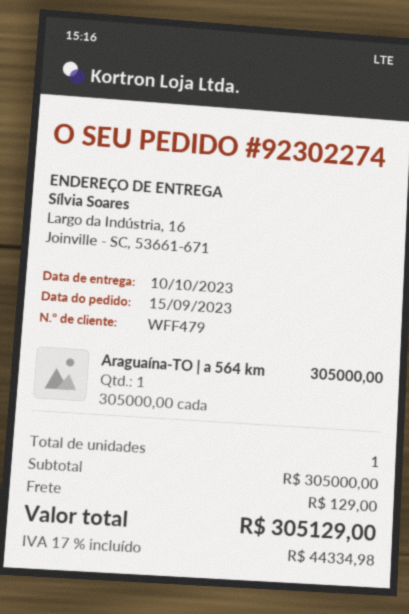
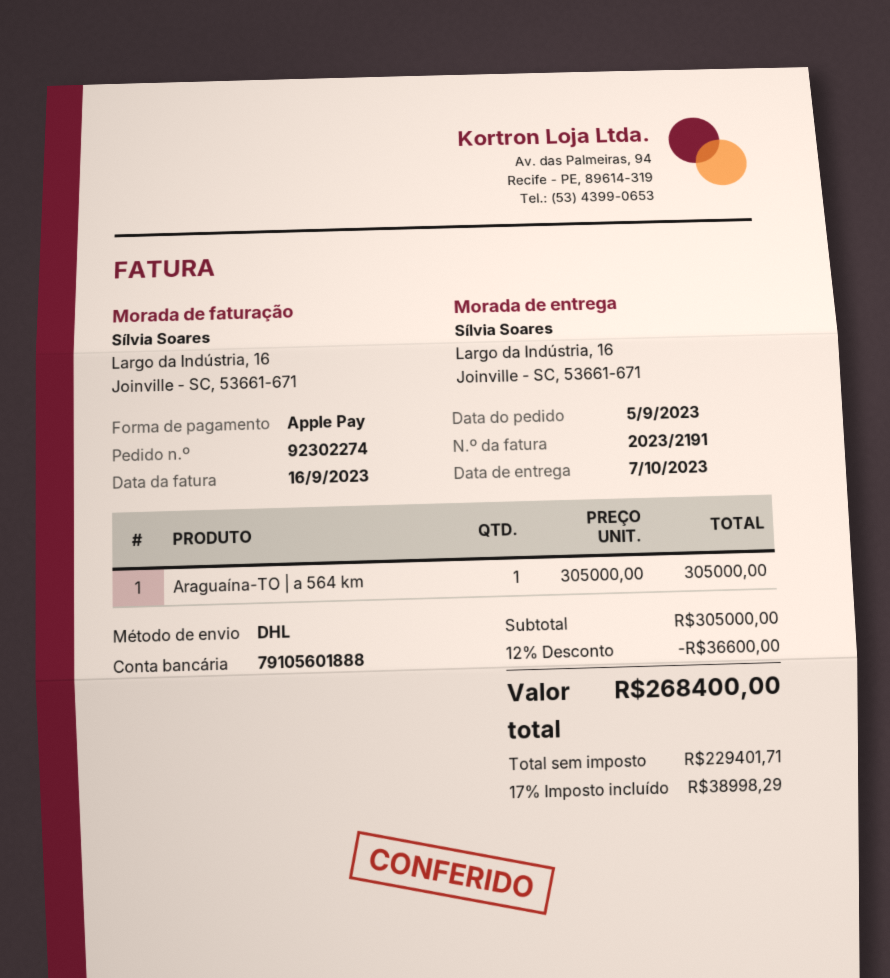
order date: 2023-09-15 -> 2023-09-05
delivery date: 2023-10-10 -> 2023-10-07
discount: none -> 12% = 36600.00
shipping: 129.00 -> none
tax: 17% = 44334.98 -> 17% = 38998.29
total: 305129.00 -> 268400.00

